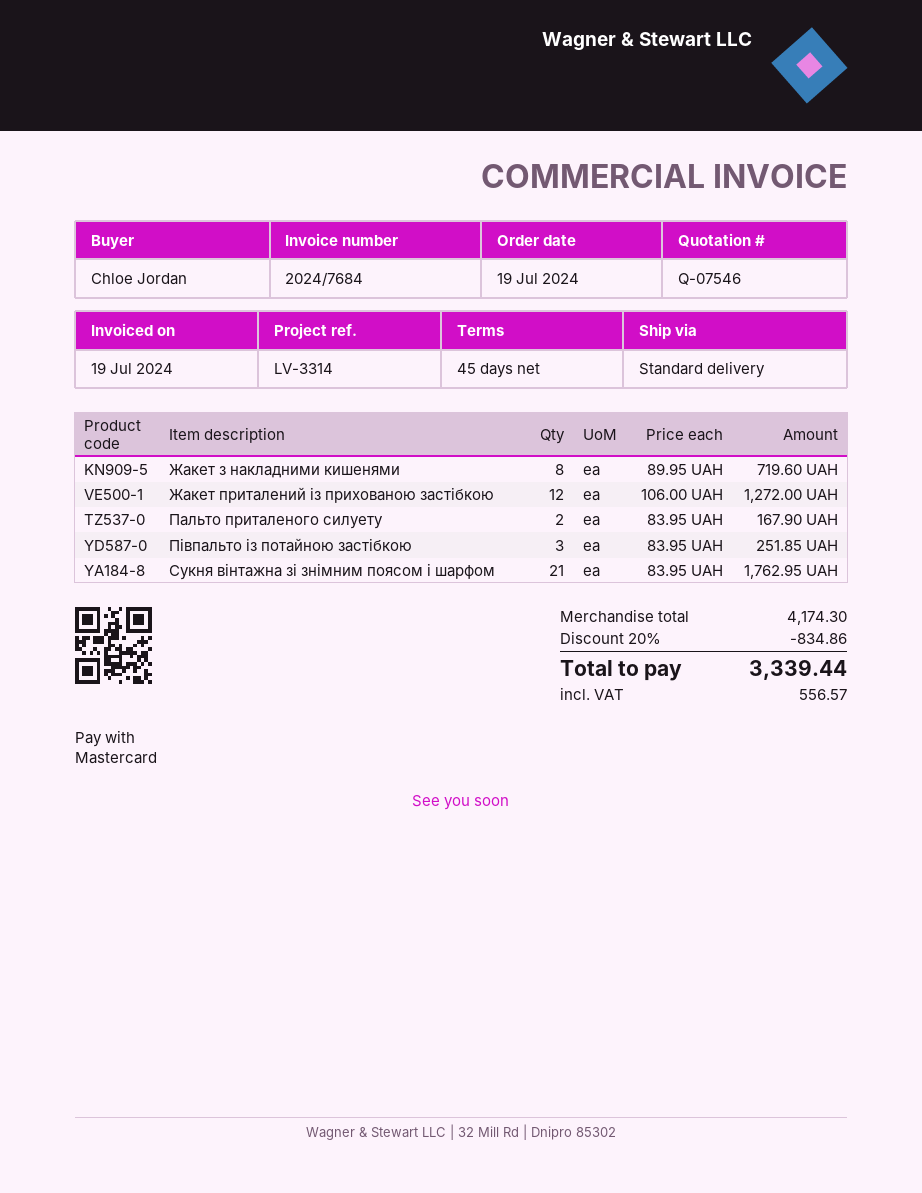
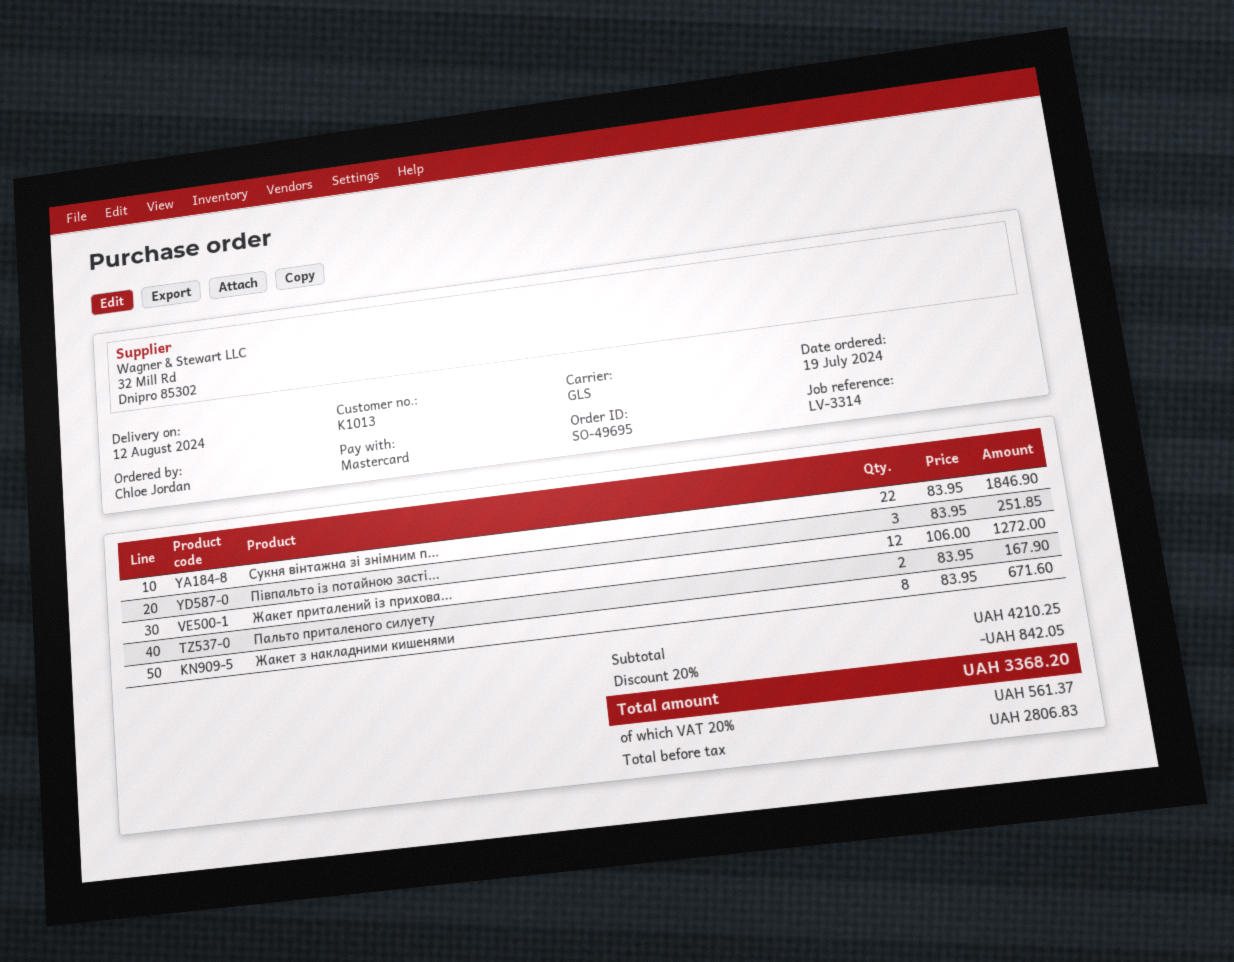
shipping method: standard -> GLS
Жакет з накладними кишенями: 8 x 89.95 = 719.60 -> 8 x 83.95 = 671.60
Сукня вінтажна зі знімним поясом і шарфом: 21 x 83.95 = 1762.95 -> 22 x 83.95 = 1846.90
subtotal: 4174.30 -> 4210.25
discount: 20% = 834.86 -> 20% = 842.05
tax: 556.57 -> 561.37
total: 3339.44 -> 3368.20

